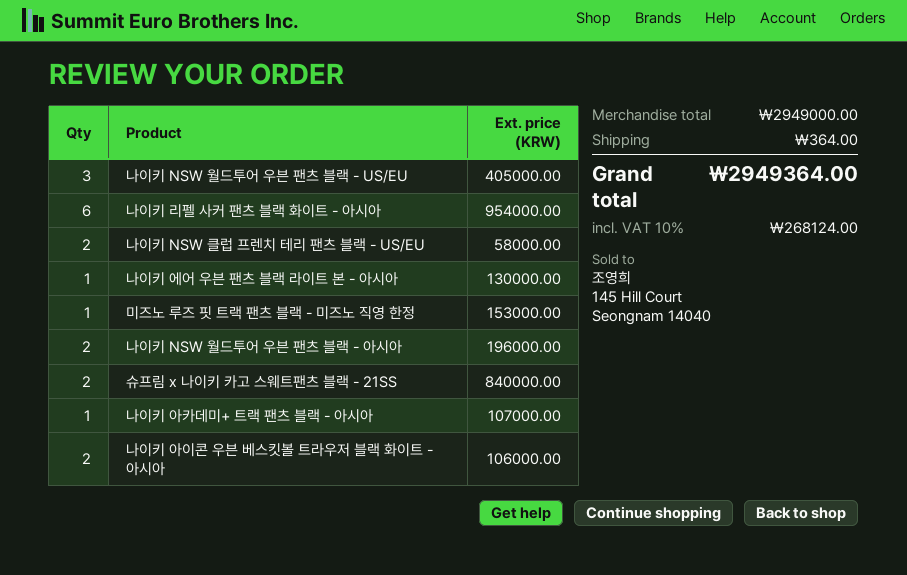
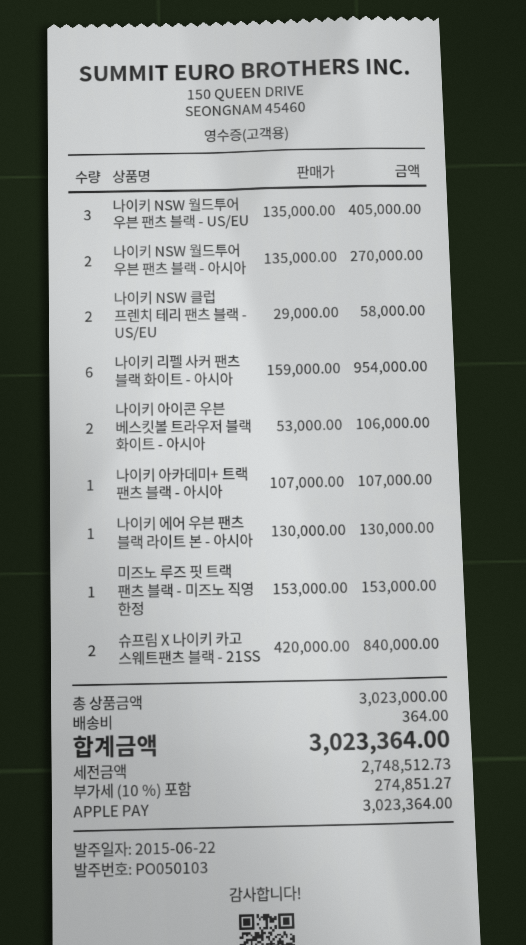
나이키 NSW 월드투어 우븐 팬츠 블랙 - 아시아: 2 for 196000.00 -> 2 for 270000.00
subtotal: 2949000.00 -> 3023000.00
tax: 10% = 268124.00 -> 10% = 274851.27
total: 2949364.00 -> 3023364.00

